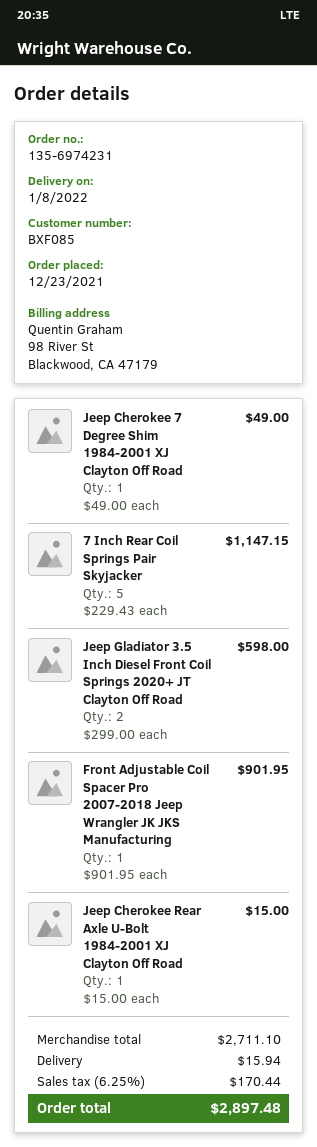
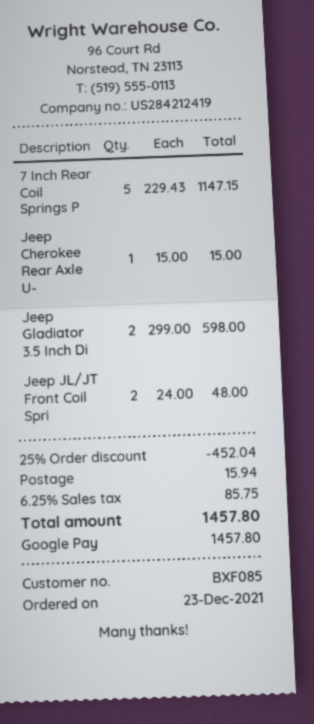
Jeep Cherokee 7 Degree Shim 1984-2001 XJ Clayton Off Road: 1 x 49.00 = 49.00 -> none
Front Adjustable Coil Spacer Pro 2007-2018 Jeep Wrangler JK JKS Manufacturing: 1 x 901.95 = 901.95 -> none
Jeep JL/JT Front Coil Spri: none -> 2 x 24.00 = 48.00
discount: none -> 25% = 452.04
tax: 6.25% = 170.44 -> 6.25% = 85.75
total: 2897.48 -> 1457.80

